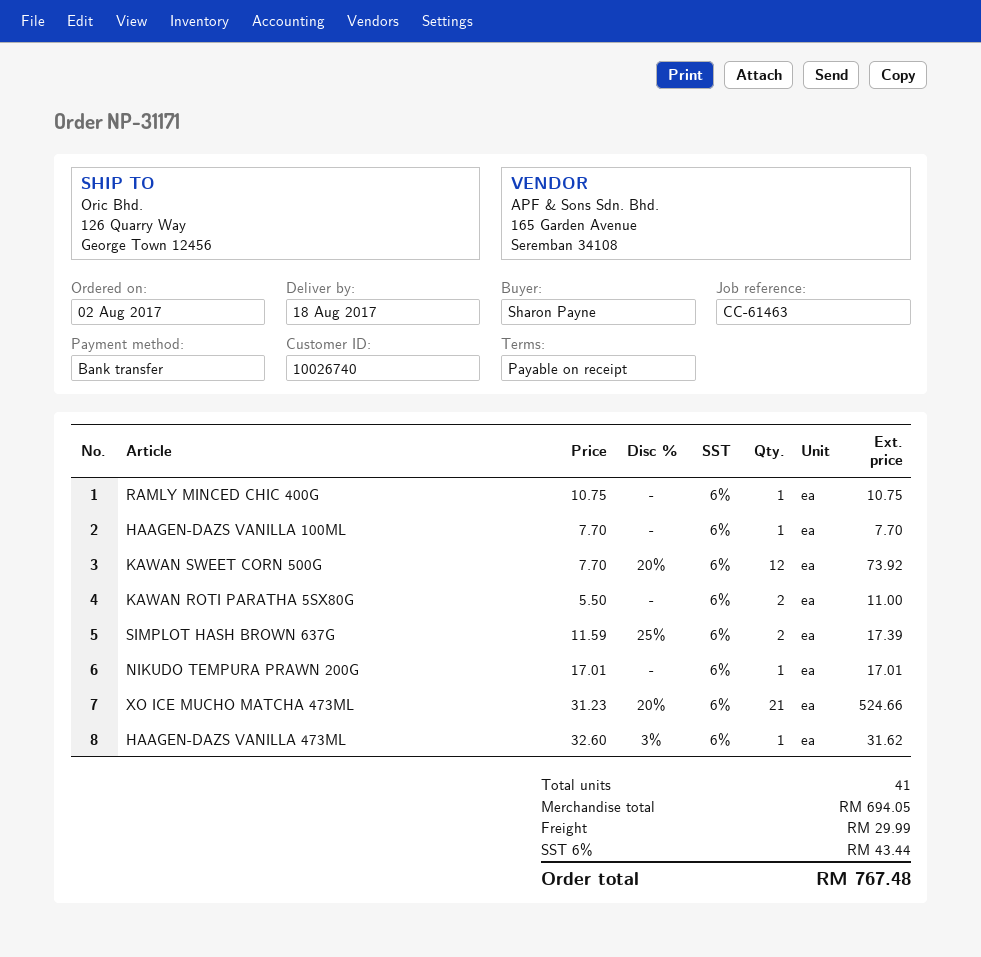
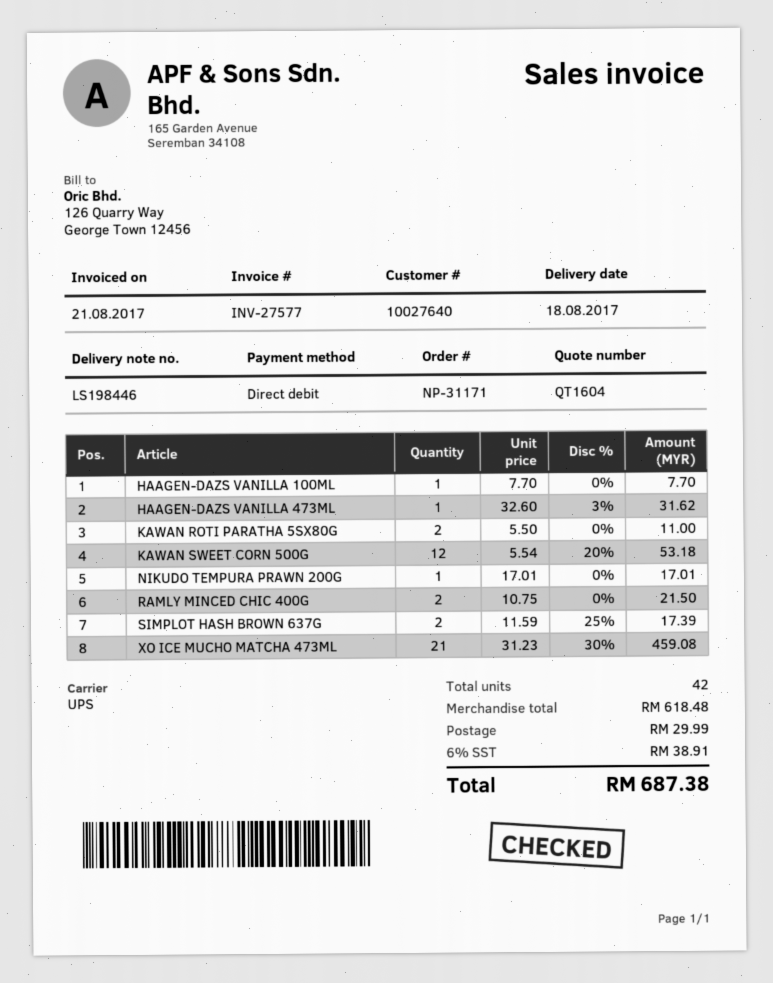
customer number: 10026740 -> 10027640
payment method: bank transfer -> direct debit
RAMLY MINCED CHIC 400G: 1 x 10.75 = 10.75 -> 2 x 10.75 = 21.50
KAWAN SWEET CORN 500G: 12 x 7.70 - 20% = 73.92 -> 12 x 5.54 - 20% = 53.18
XO ICE MUCHO MATCHA 473ML: 21 x 31.23 - 20% = 524.66 -> 21 x 31.23 - 30% = 459.08
total quantity: 41 -> 42
subtotal: 694.05 -> 618.48
tax: 6% = 43.44 -> 6% = 38.91
total: 767.48 -> 687.38

